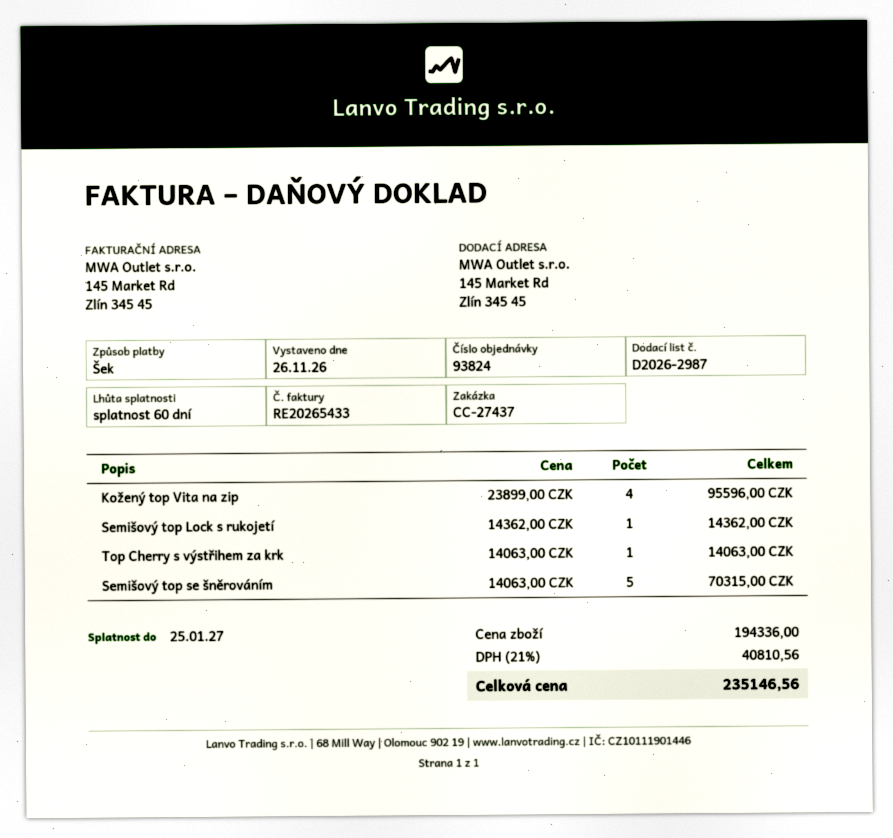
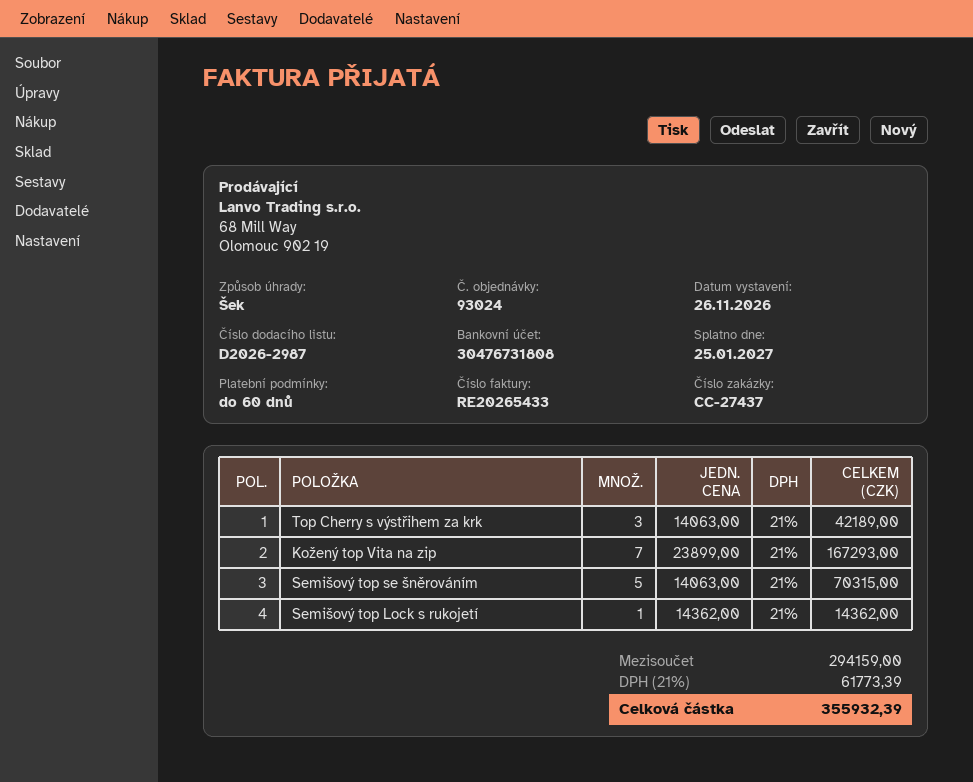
order number: 93824 -> 93024
Kožený top Vita na zip: 4 x 23899.00 = 95596.00 -> 7 x 23899.00 = 167293.00
Top Cherry s výstřihem za krk: 1 x 14063.00 = 14063.00 -> 3 x 14063.00 = 42189.00
subtotal: 194336.00 -> 294159.00
tax: 21% = 40810.56 -> 21% = 61773.39
total: 235146.56 -> 355932.39

